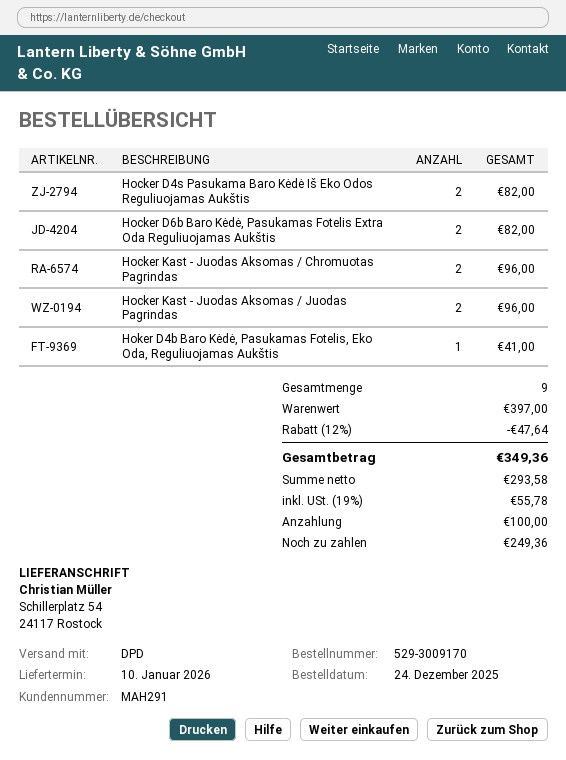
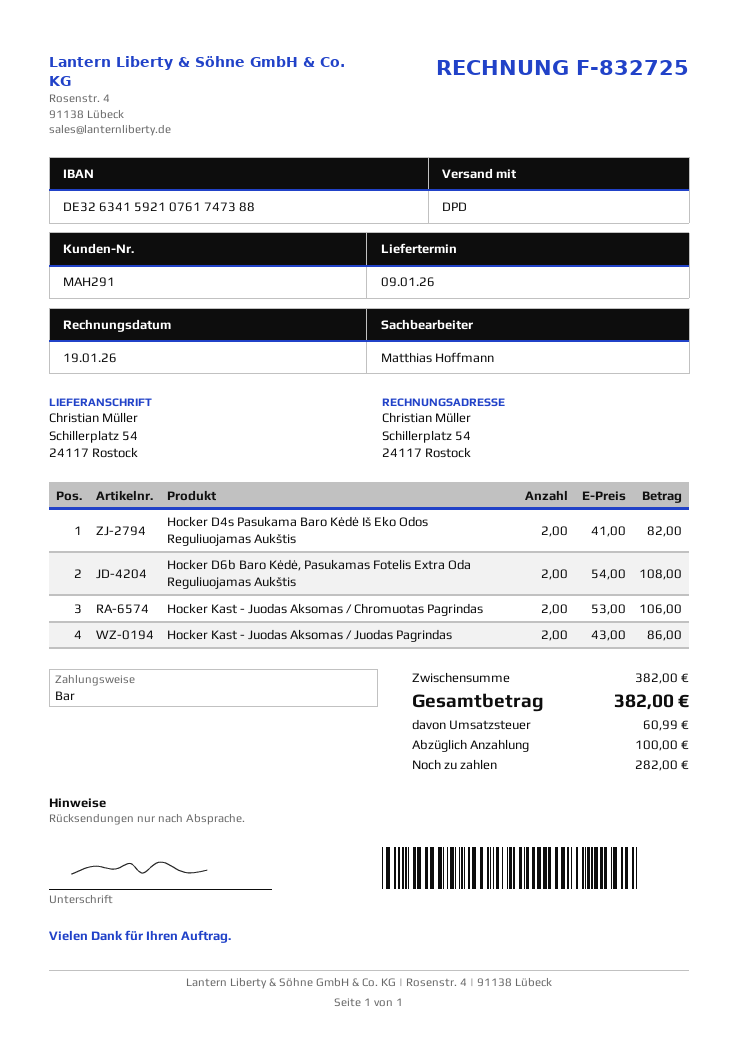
delivery date: 2026-01-10 -> 2026-01-09
Hocker D6b Baro Kėdė, Pasukamas Fotelis Extra Oda Reguliuojamas Aukštis: 2 for 82.00 -> 2 for 108.00
Hocker Kast - Juodas Aksomas / Chromuotas Pagrindas: 2 for 96.00 -> 2 for 106.00
Hocker Kast - Juodas Aksomas / Juodas Pagrindas: 2 for 96.00 -> 2 for 86.00
Hoker D4b Baro Kėdė, Pasukamas Fotelis, Eko Oda, Reguliuojamas Aukštis: 1 for 41.00 -> none
subtotal: 397.00 -> 382.00
discount: 12% = 47.64 -> none
tax: 55.78 -> 60.99
total: 349.36 -> 382.00
balance: 249.36 -> 282.00

